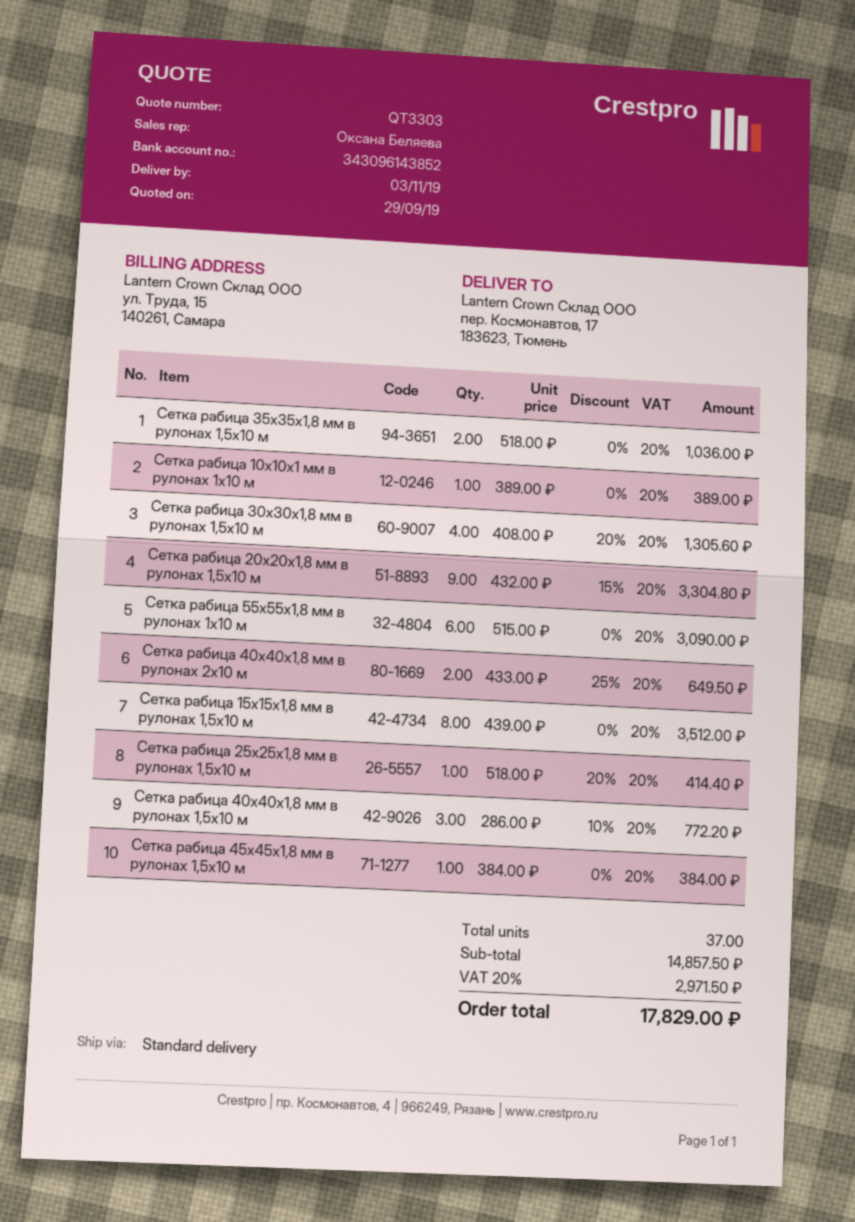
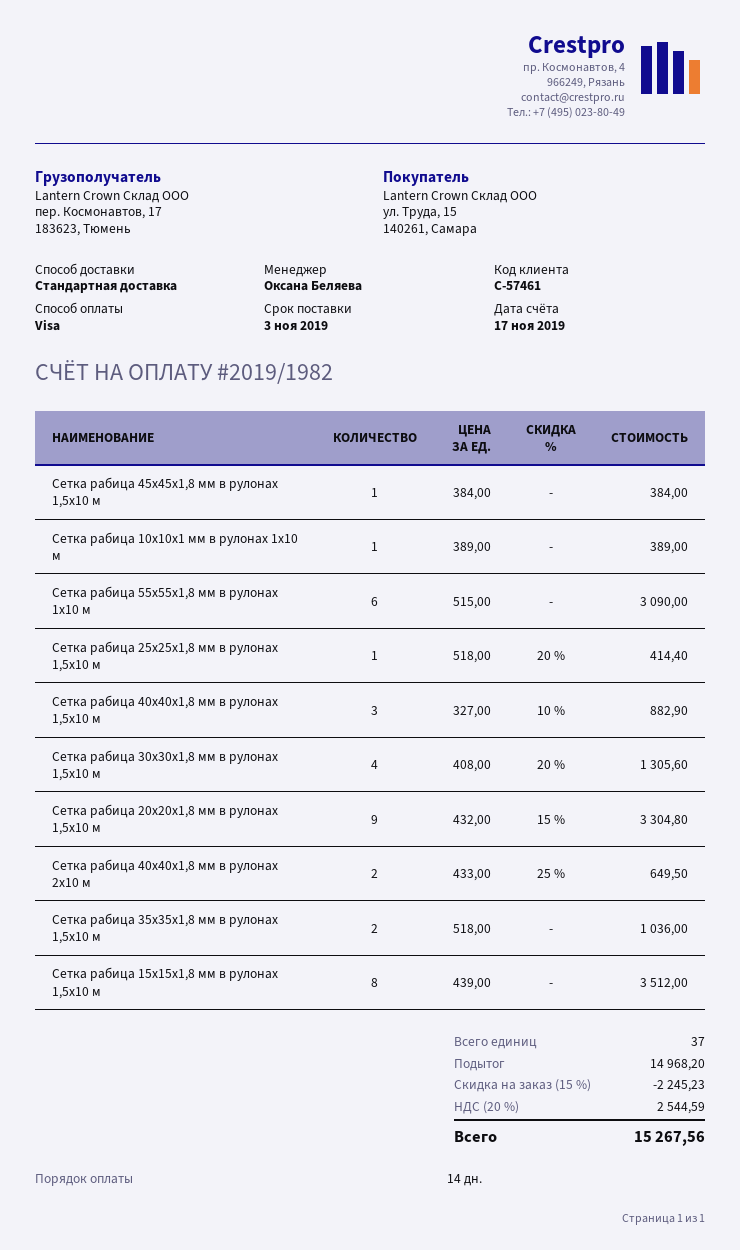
Сетка рабица 40х40х1,8 мм в рулонах 1,5х10 м: 3 x 286.00 - 10% = 772.20 -> 3 x 327.00 - 10% = 882.90
subtotal: 14857.50 -> 14968.20
discount: none -> 15% = 2245.23
tax: 20% = 2971.50 -> 20% = 2544.59
total: 17829.00 -> 15267.56

